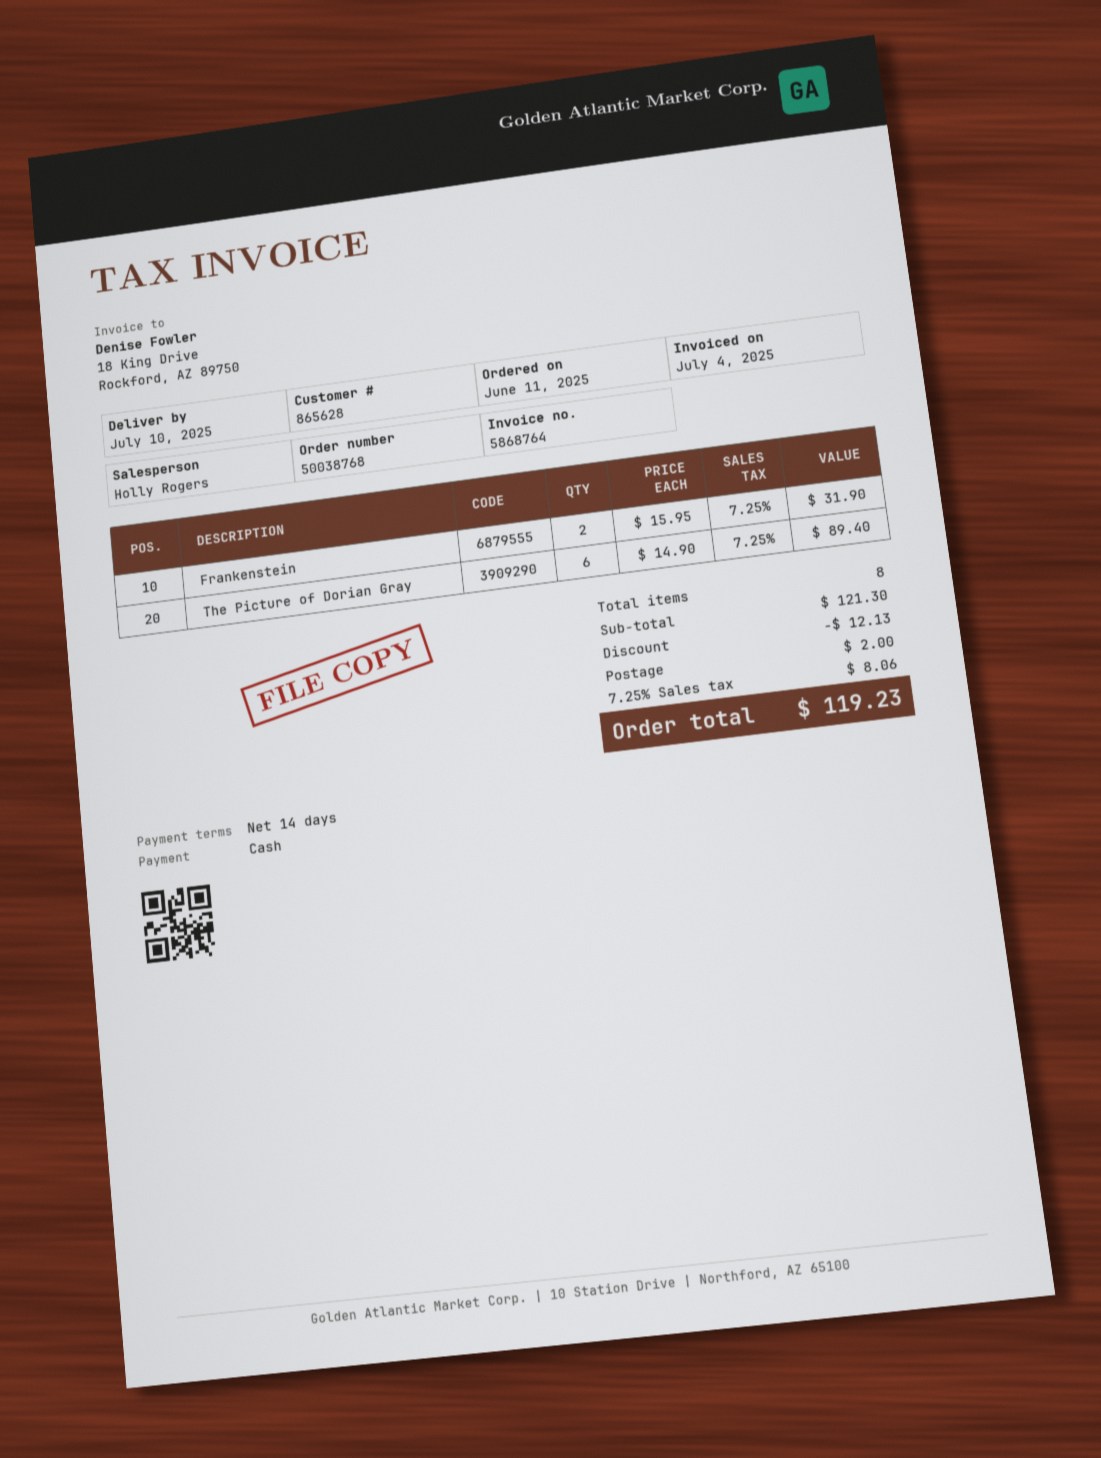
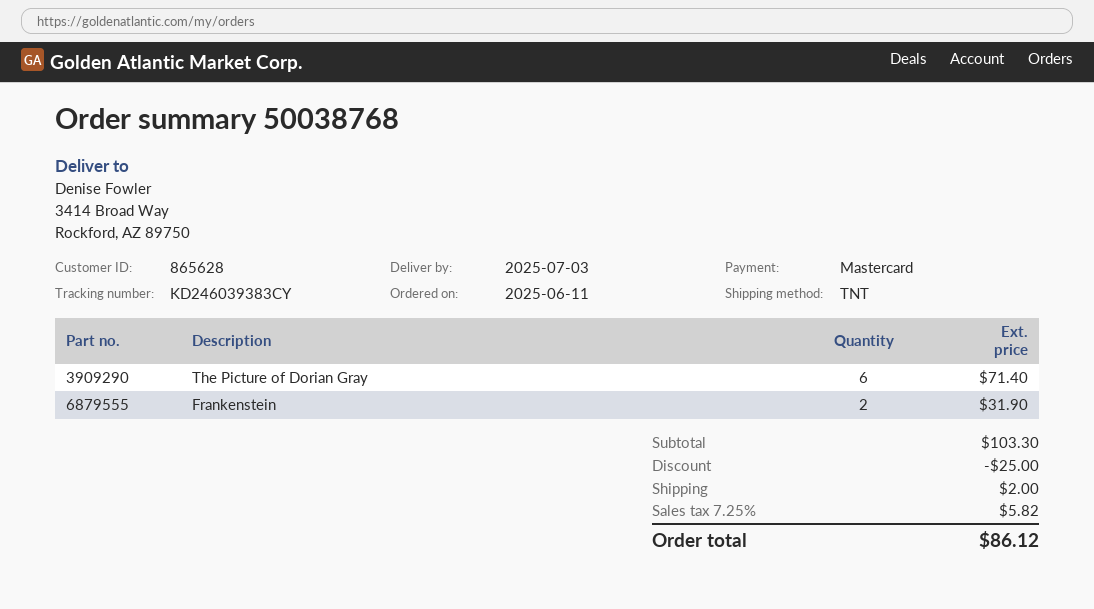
delivery date: 2025-07-10 -> 2025-07-03
payment method: cash -> Mastercard
The Picture of Dorian Gray: 6 for 89.40 -> 6 for 71.40
subtotal: 121.30 -> 103.30
discount: 12.13 -> 25.00
tax: 7.25% = 8.06 -> 7.25% = 5.82
total: 119.23 -> 86.12

